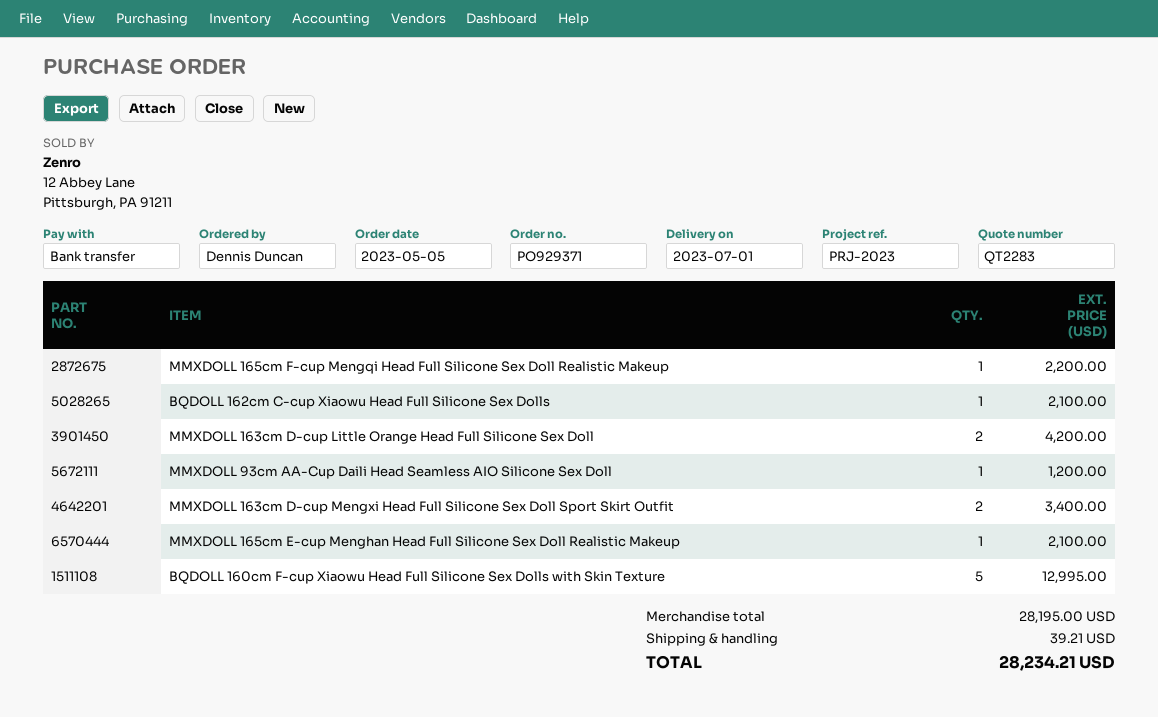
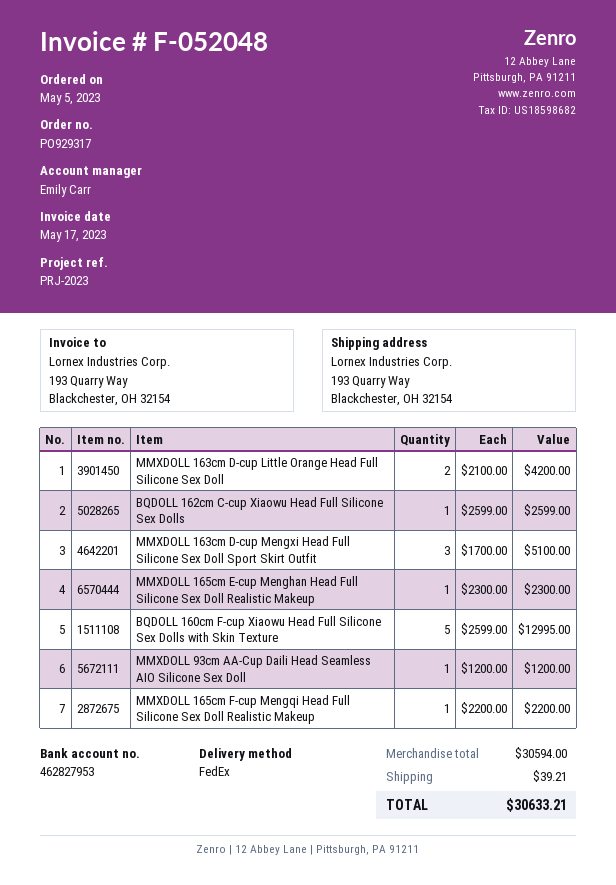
order number: PO929371 -> PO929317
BQDOLL 162cm C-cup Xiaowu Head Full Silicone Sex Dolls: 1 for 2100.00 -> 1 for 2599.00
MMXDOLL 163cm D-cup Mengxi Head Full Silicone Sex Doll Sport Skirt Outfit: 2 for 3400.00 -> 3 for 5100.00
MMXDOLL 165cm E-cup Menghan Head Full Silicone Sex Doll Realistic Makeup: 1 for 2100.00 -> 1 for 2300.00
subtotal: 28195.00 -> 30594.00
total: 28234.21 -> 30633.21

